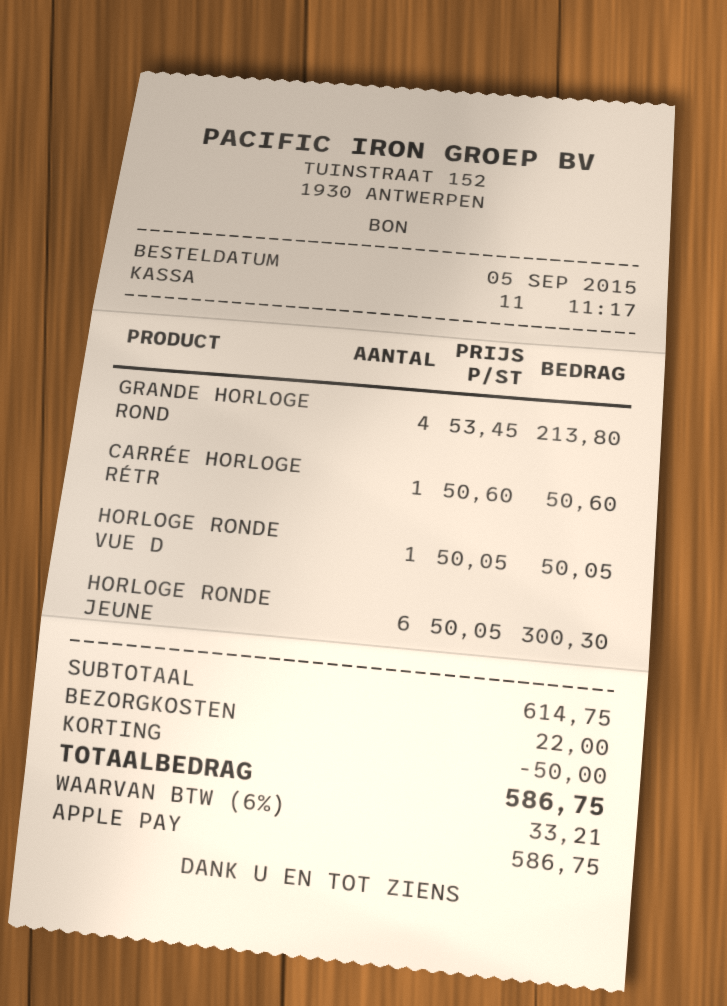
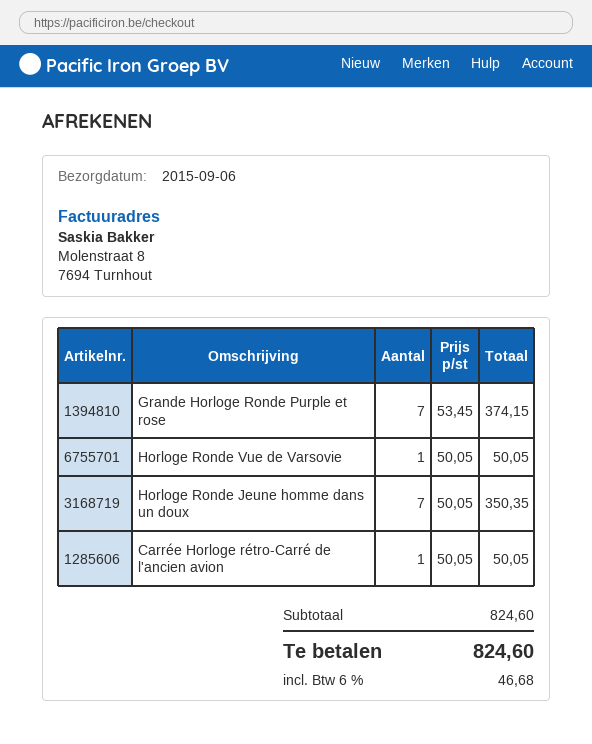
GRANDE HORLOGE ROND: 4 x 53.45 = 213.80 -> 7 x 53.45 = 374.15
CARRÉE HORLOGE RÉTR: 1 x 50.60 = 50.60 -> 1 x 50.05 = 50.05
HORLOGE RONDE JEUNE: 6 x 50.05 = 300.30 -> 7 x 50.05 = 350.35
subtotal: 614.75 -> 824.60
discount: 50.00 -> none
shipping: 22.00 -> none
tax: 6% = 33.21 -> 6% = 46.68
total: 586.75 -> 824.60

